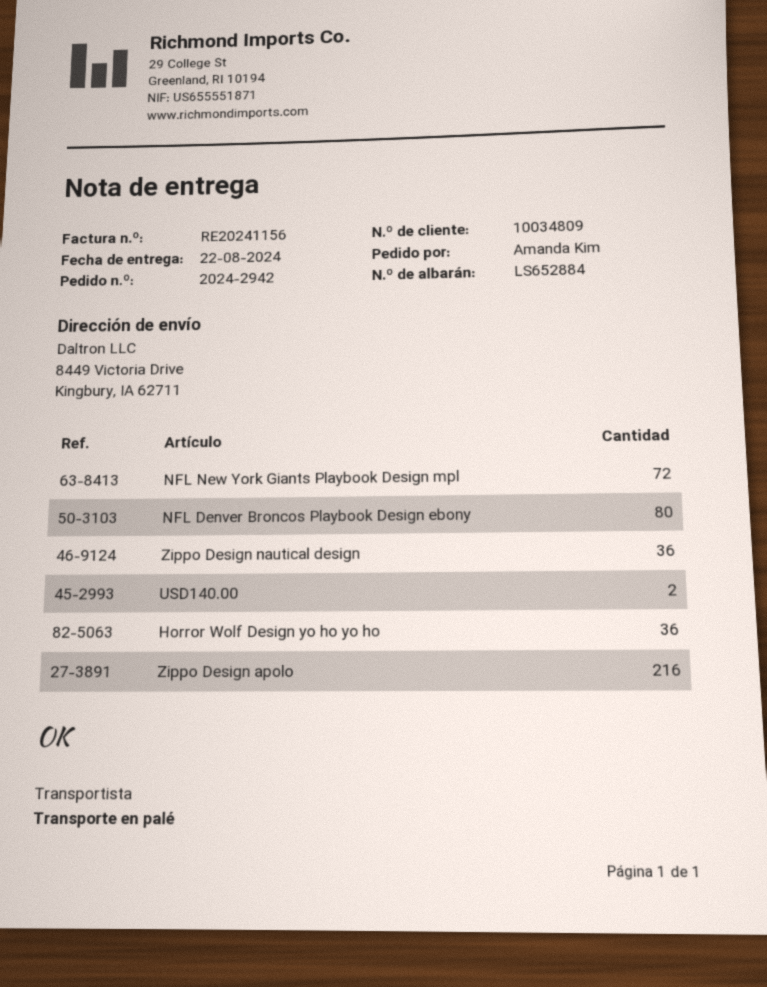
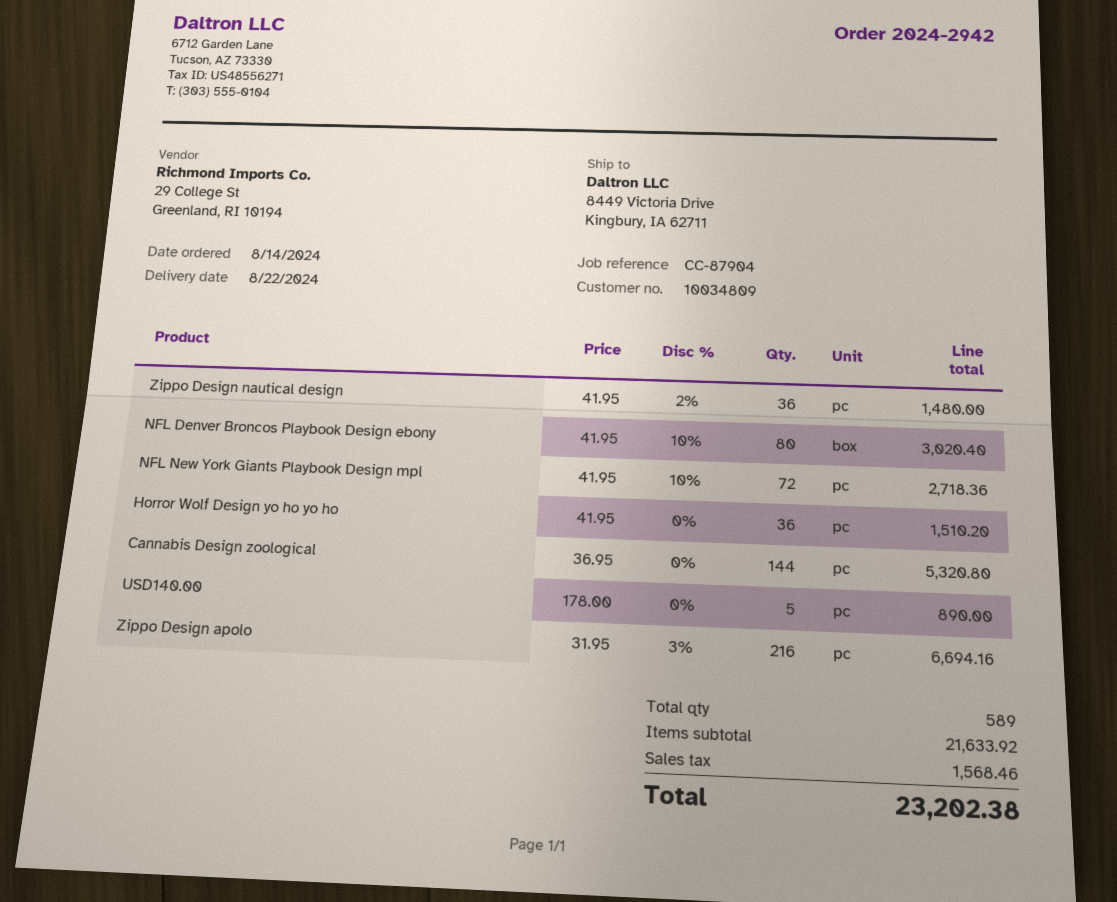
USD140.00: 2 -> 5
Cannabis Design zoological: none -> 144

